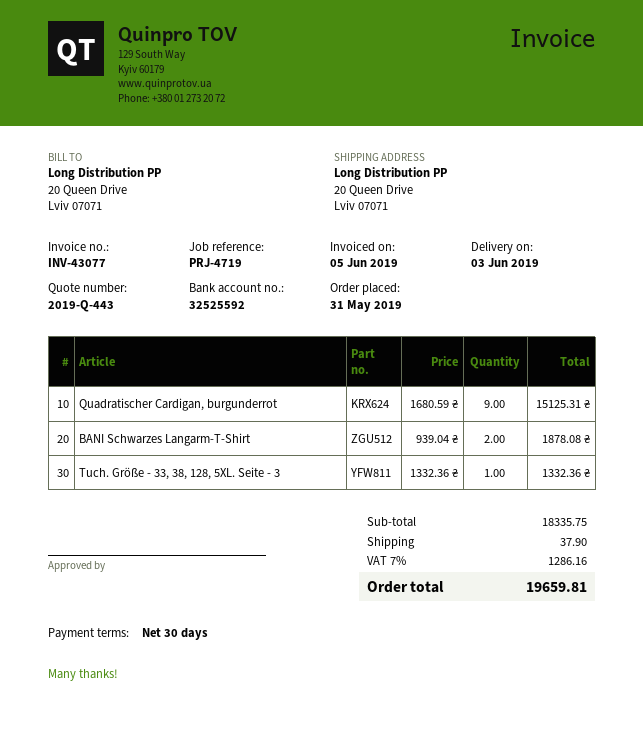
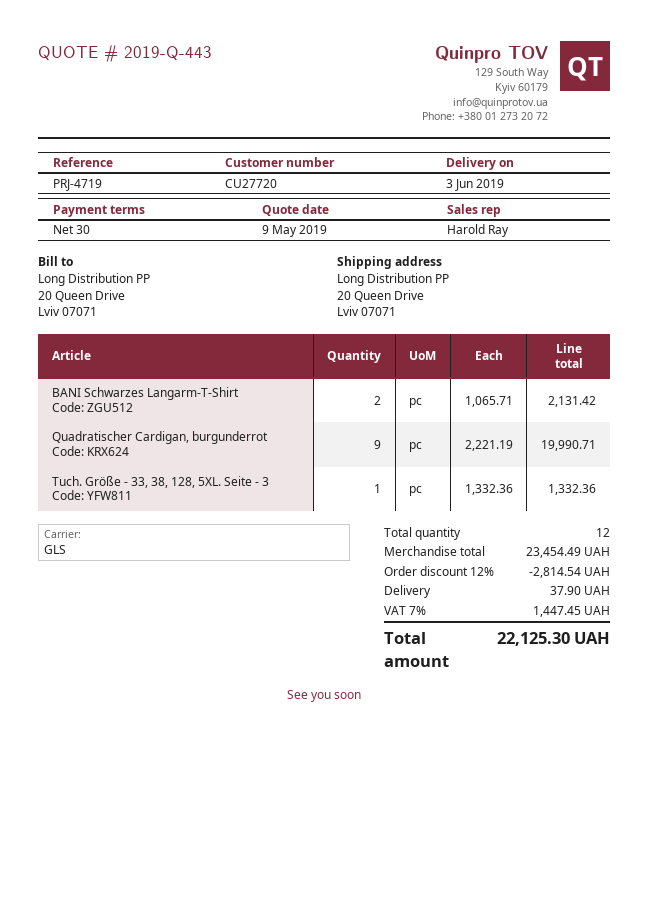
Quadratischer Cardigan, burgunderrot: 9 x 1680.59 = 15125.31 -> 9 x 2221.19 = 19990.71
BANI Schwarzes Langarm-T-Shirt: 2 x 939.04 = 1878.08 -> 2 x 1065.71 = 2131.42
subtotal: 18335.75 -> 23454.49
discount: none -> 12% = 2814.54
tax: 7% = 1286.16 -> 7% = 1447.45
total: 19659.81 -> 22125.30

